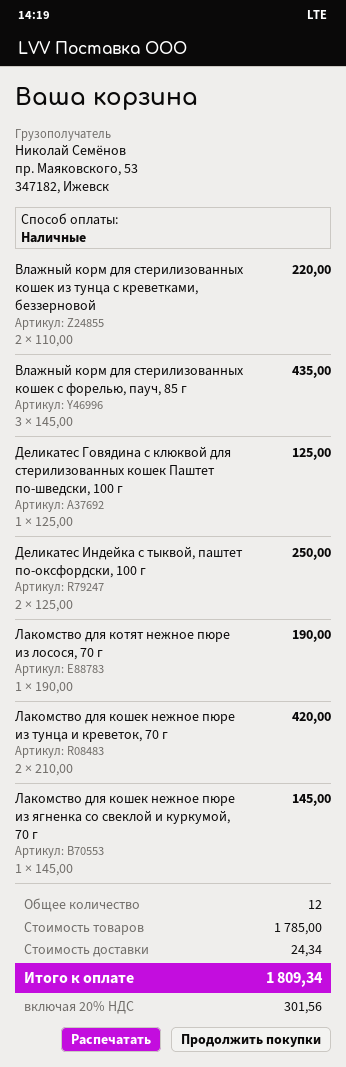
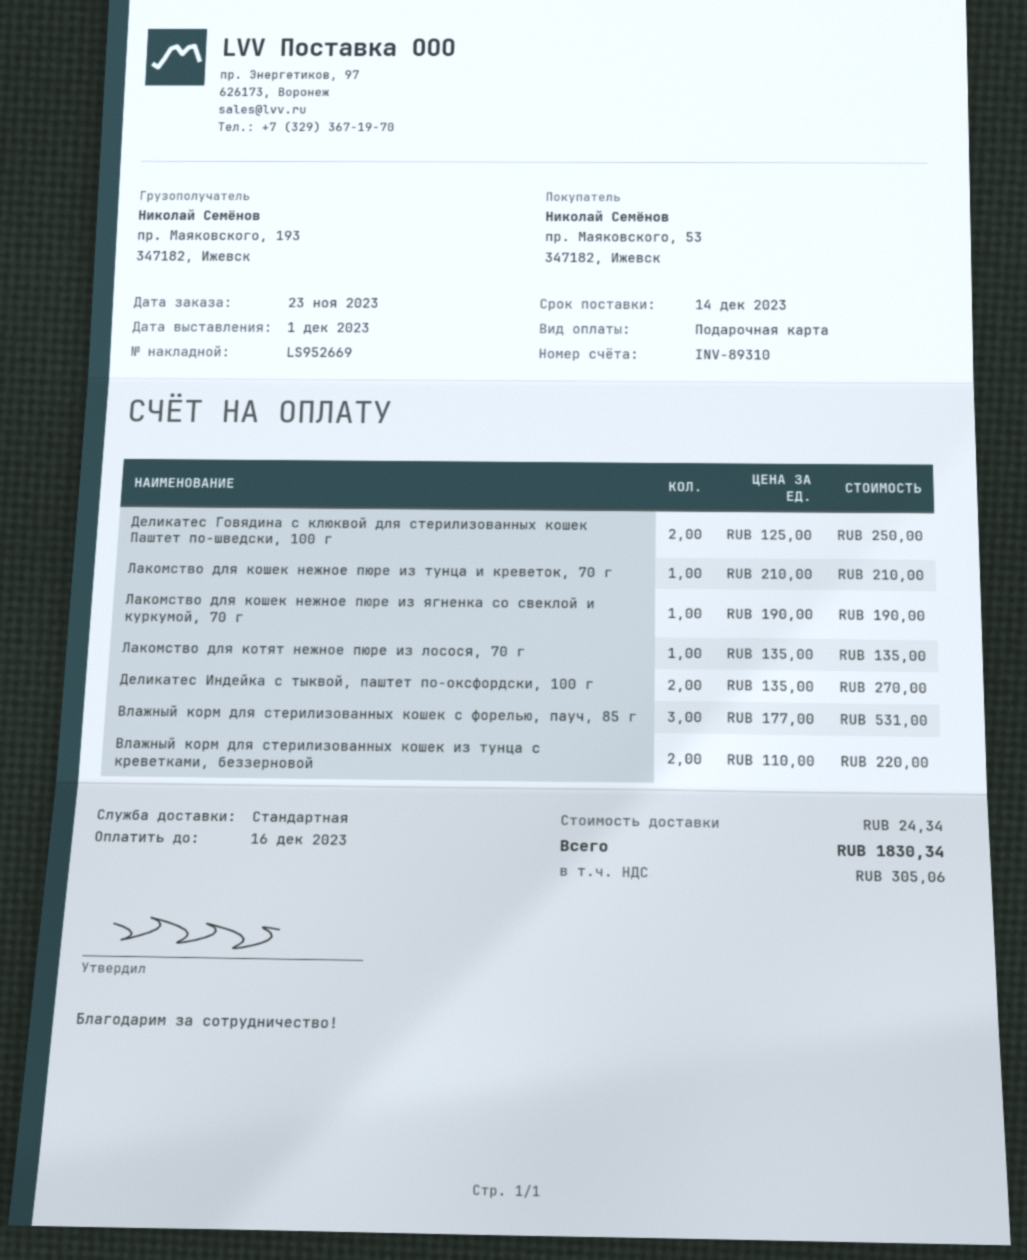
payment method: cash -> gift card
ship to: пр. Маяковского, 53, 347182, Ижевск -> пр. Маяковского, 193, 347182, Ижевск
Влажный корм для стерилизованных кошек с форелью, пауч, 85 г: 3 x 145.00 = 435.00 -> 3 x 177.00 = 531.00
Деликатес Говядина с клюквой для стерилизованных кошек Паштет по-шведски, 100 г: 1 x 125.00 = 125.00 -> 2 x 125.00 = 250.00
Деликатес Индейка с тыквой, паштет по-оксфордски, 100 г: 2 x 125.00 = 250.00 -> 2 x 135.00 = 270.00
Лакомство для котят нежное пюре из лосося, 70 г: 1 x 190.00 = 190.00 -> 1 x 135.00 = 135.00
Лакомство для кошек нежное пюре из тунца и креветок, 70 г: 2 x 210.00 = 420.00 -> 1 x 210.00 = 210.00
Лакомство для кошек нежное пюре из ягненка со свеклой и куркумой, 70 г: 1 x 145.00 = 145.00 -> 1 x 190.00 = 190.00
tax: 301.56 -> 305.06
total: 1809.34 -> 1830.34

